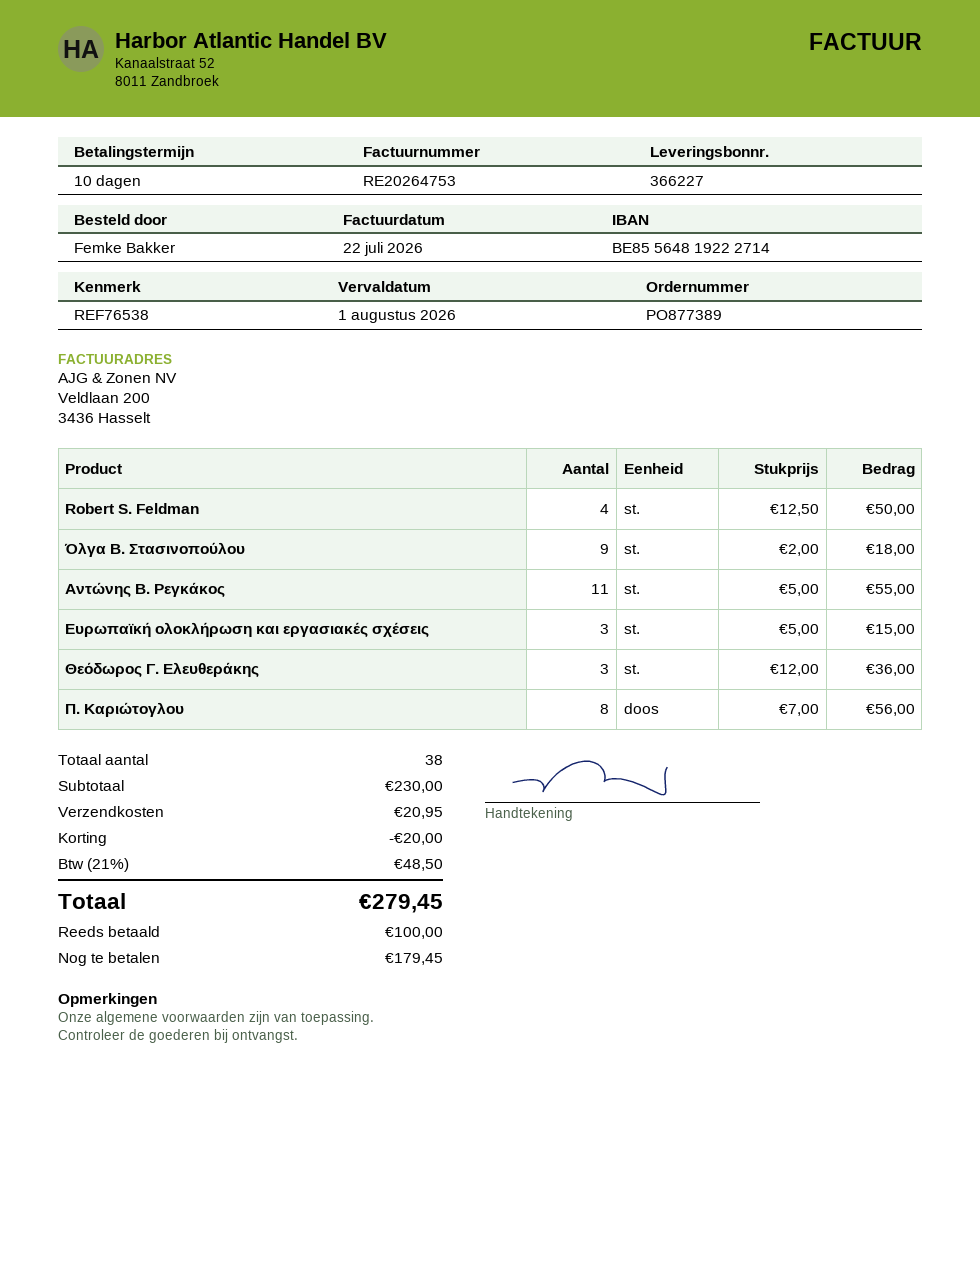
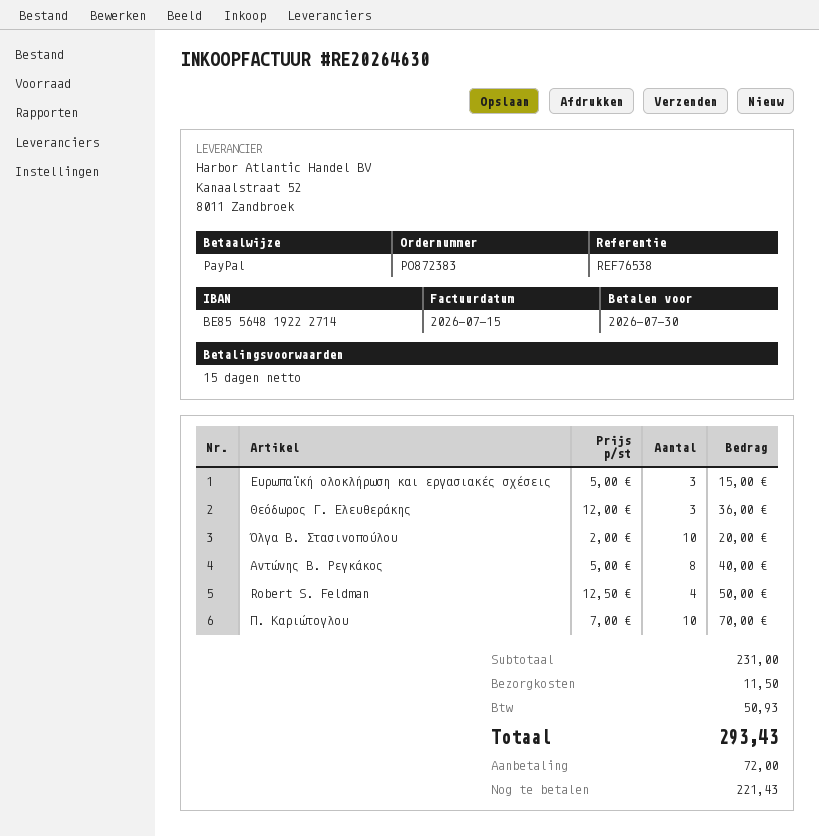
order number: PO877389 -> PO872383
invoice number: RE20264753 -> RE20264630
invoice date: 2026-07-22 -> 2026-07-15
payment terms: 10 days -> 15 days
due date: 2026-08-01 -> 2026-07-30
Όλγα Β. Στασινοπούλου: 9 x 2.00 = 18.00 -> 10 x 2.00 = 20.00
Αντώνης Β. Ρεγκάκος: 11 x 5.00 = 55.00 -> 8 x 5.00 = 40.00
Π. Καριώτογλου: 8 x 7.00 = 56.00 -> 10 x 7.00 = 70.00
subtotal: 230.00 -> 231.00
discount: 20.00 -> none
shipping: 20.95 -> 11.50
tax: 48.50 -> 50.93
total: 279.45 -> 293.43
deposit: 100.00 -> 72.00
balance: 179.45 -> 221.43

